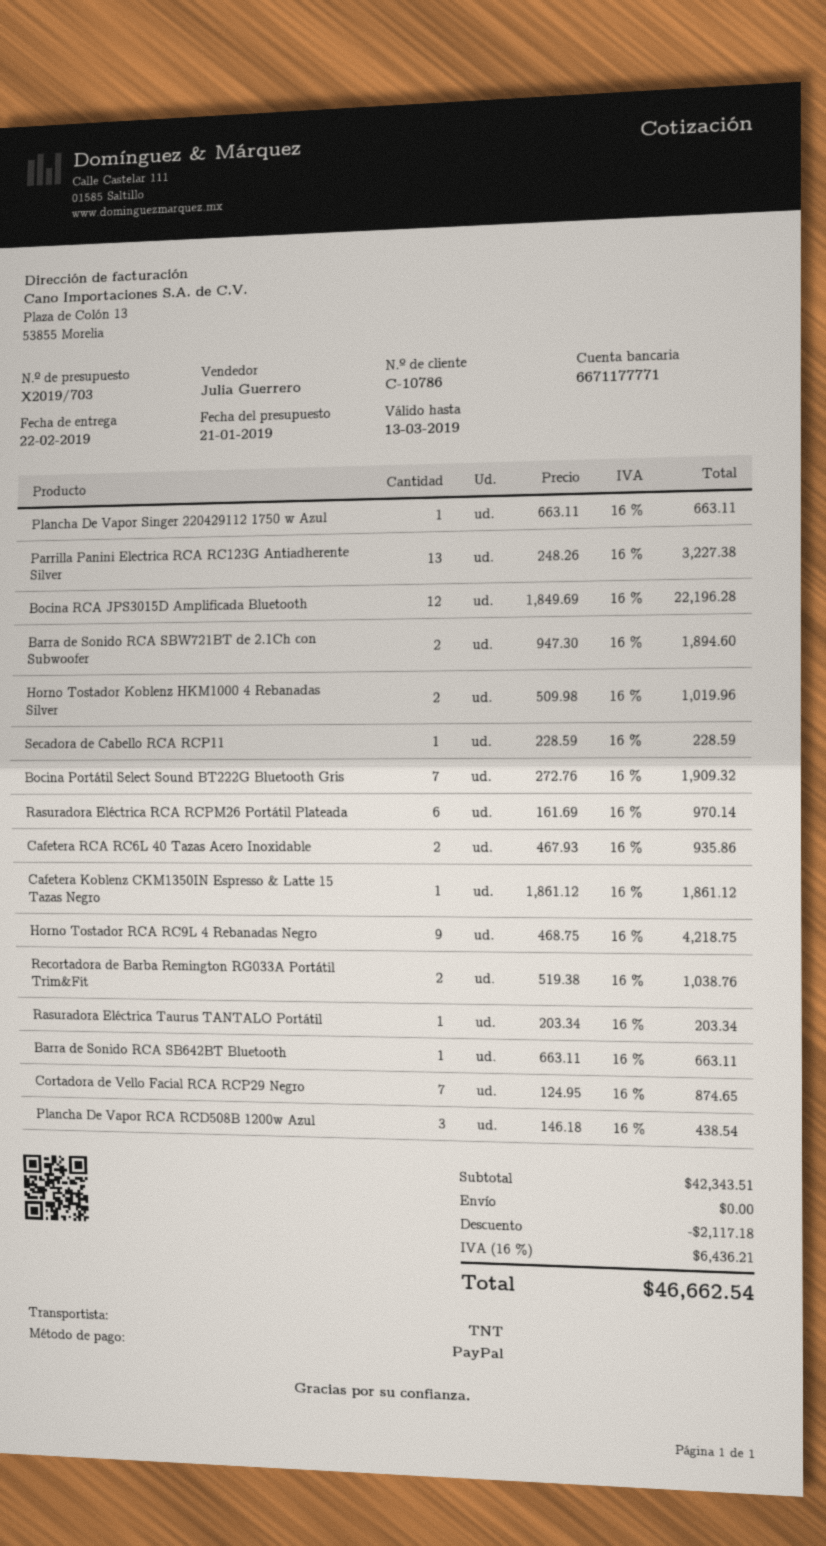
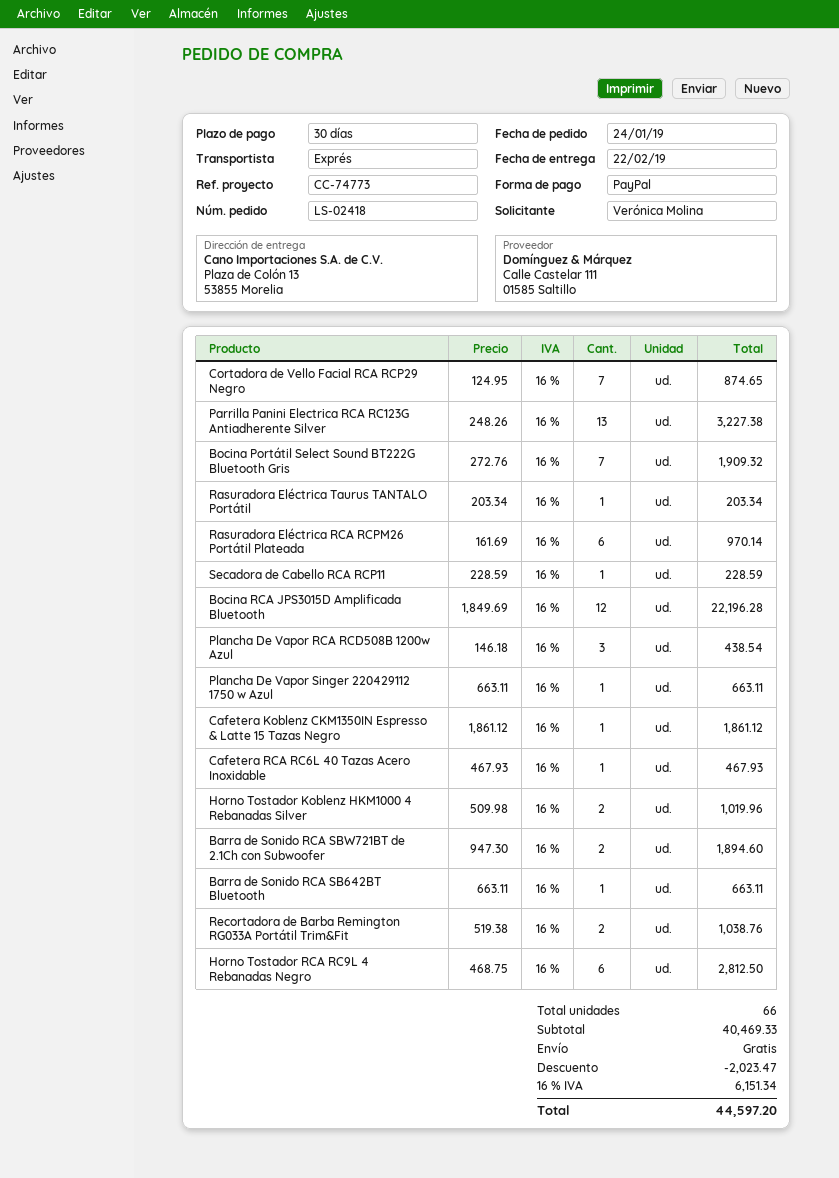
shipping method: TNT -> express
Cafetera RCA RC6L 40 Tazas Acero Inoxidable: 2 x 467.93 = 935.86 -> 1 x 467.93 = 467.93
Horno Tostador RCA RC9L 4 Rebanadas Negro: 9 x 468.75 = 4218.75 -> 6 x 468.75 = 2812.50
subtotal: 42343.51 -> 40469.33
discount: 2117.18 -> 2023.47
tax: 16% = 6436.21 -> 16% = 6151.34
total: 46662.54 -> 44597.20

